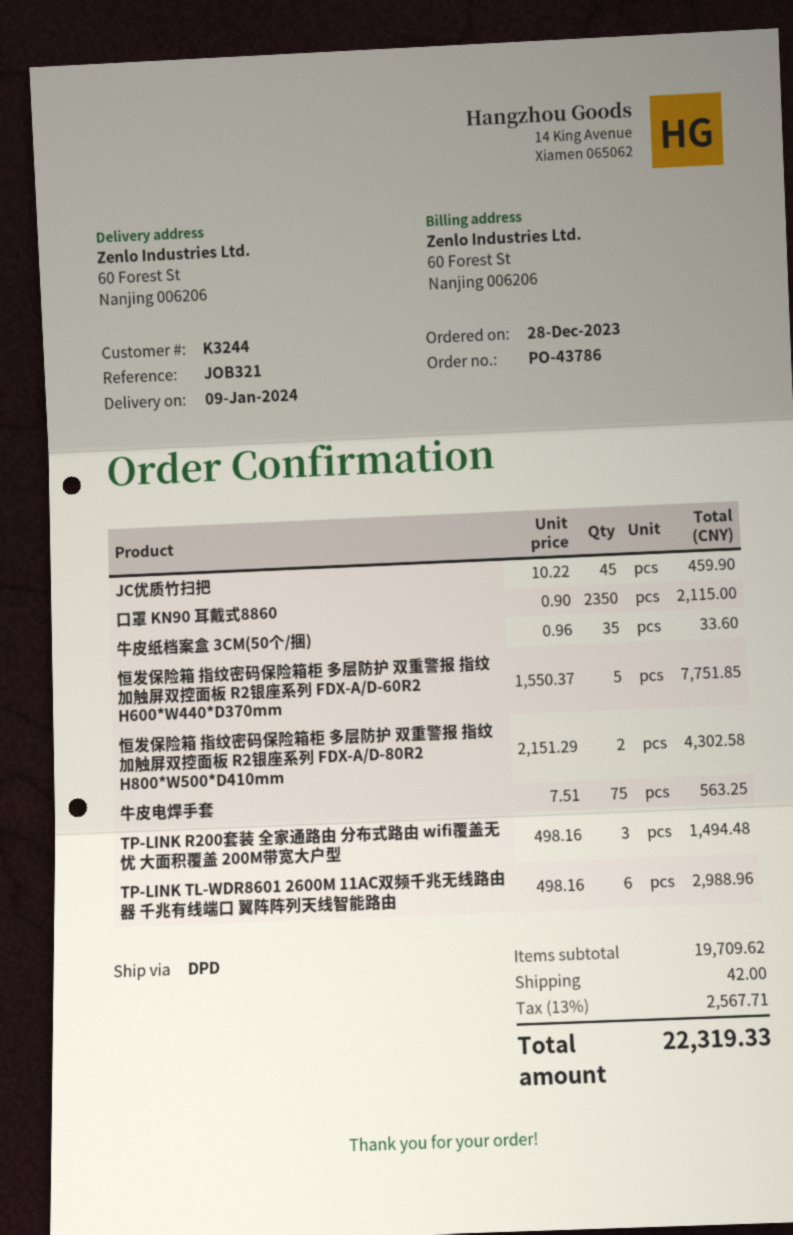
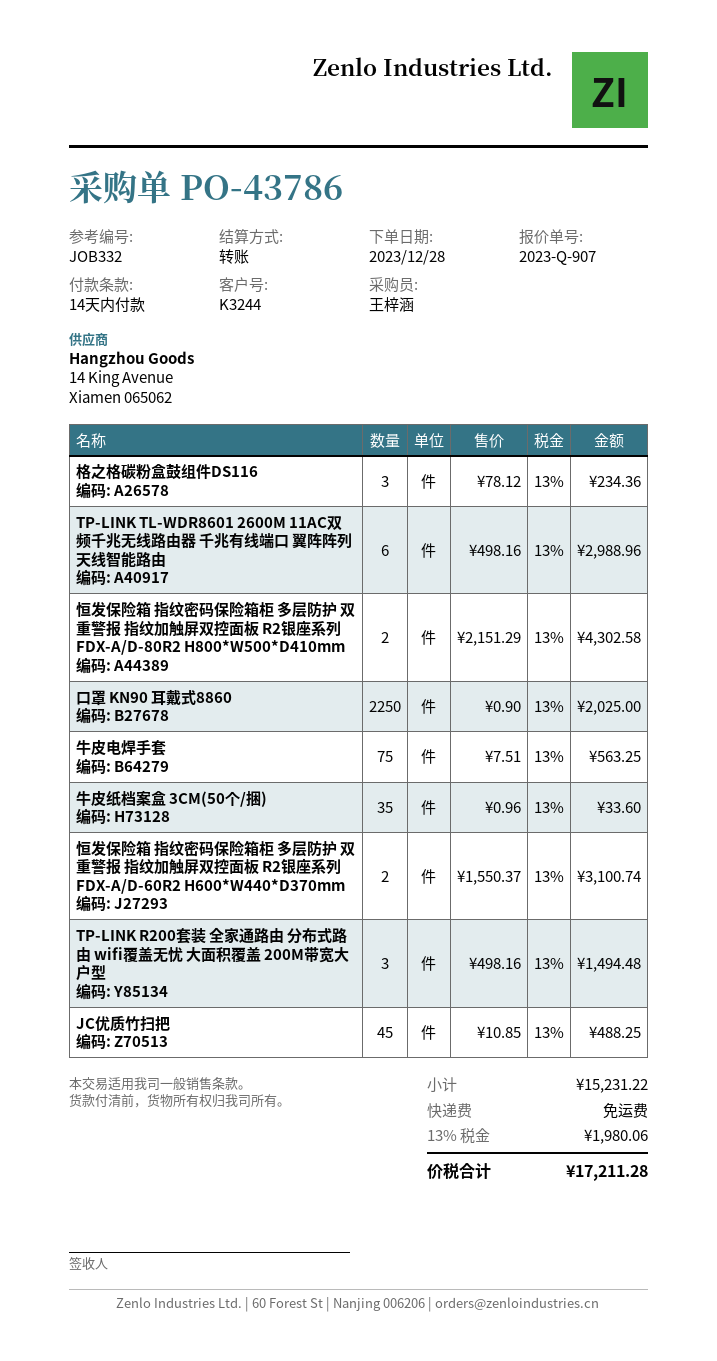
reference: JOB321 -> JOB332
JC优质竹扫把: 45 x 10.22 = 459.90 -> 45 x 10.85 = 488.25
口罩 KN90 耳戴式8860: 2350 x 0.90 = 2115.00 -> 2250 x 0.90 = 2025.00
恒发保险箱 指纹密码保险箱柜 多层防护 双重警报 指纹加触屏双控面板 R2银座系列 FDX-A/D-60R2 H600*W440*D370mm: 5 x 1550.37 = 7751.85 -> 2 x 1550.37 = 3100.74
格之格碳粉盒鼓组件DS116: none -> 3 x 78.12 = 234.36
subtotal: 19709.62 -> 15231.22
shipping: 42.00 -> 0.00
tax: 13% = 2567.71 -> 13% = 1980.06
total: 22319.33 -> 17211.28

